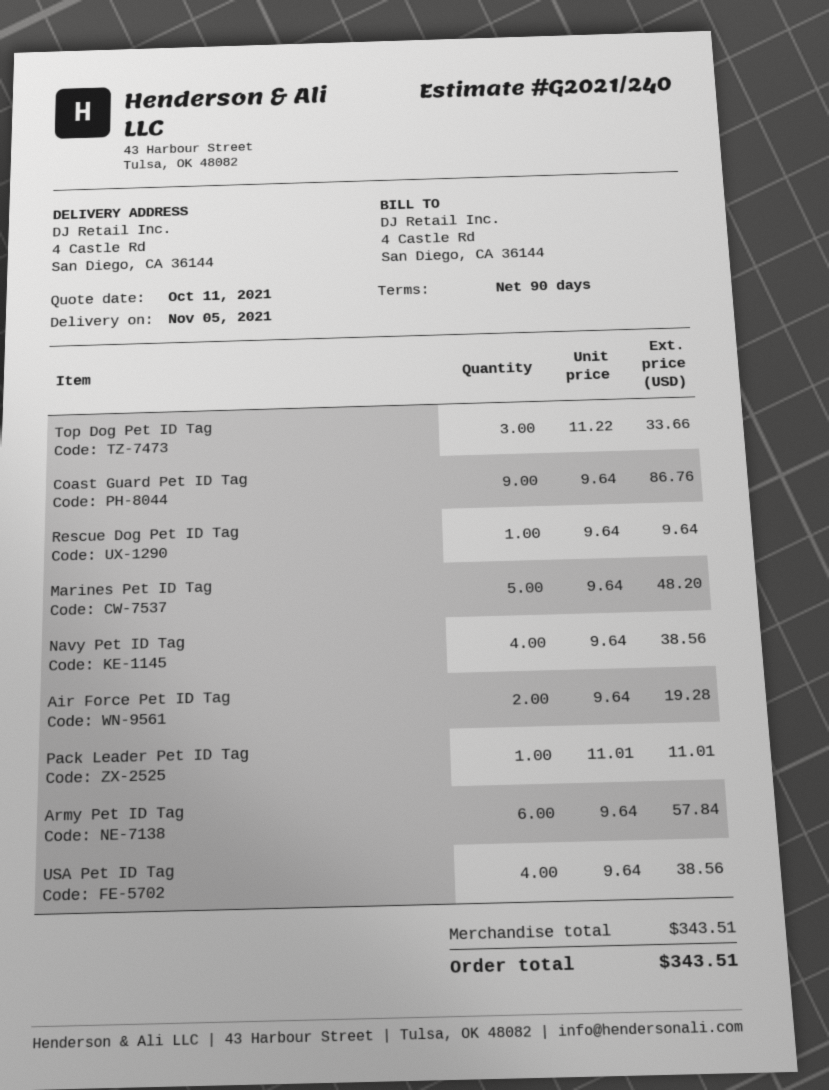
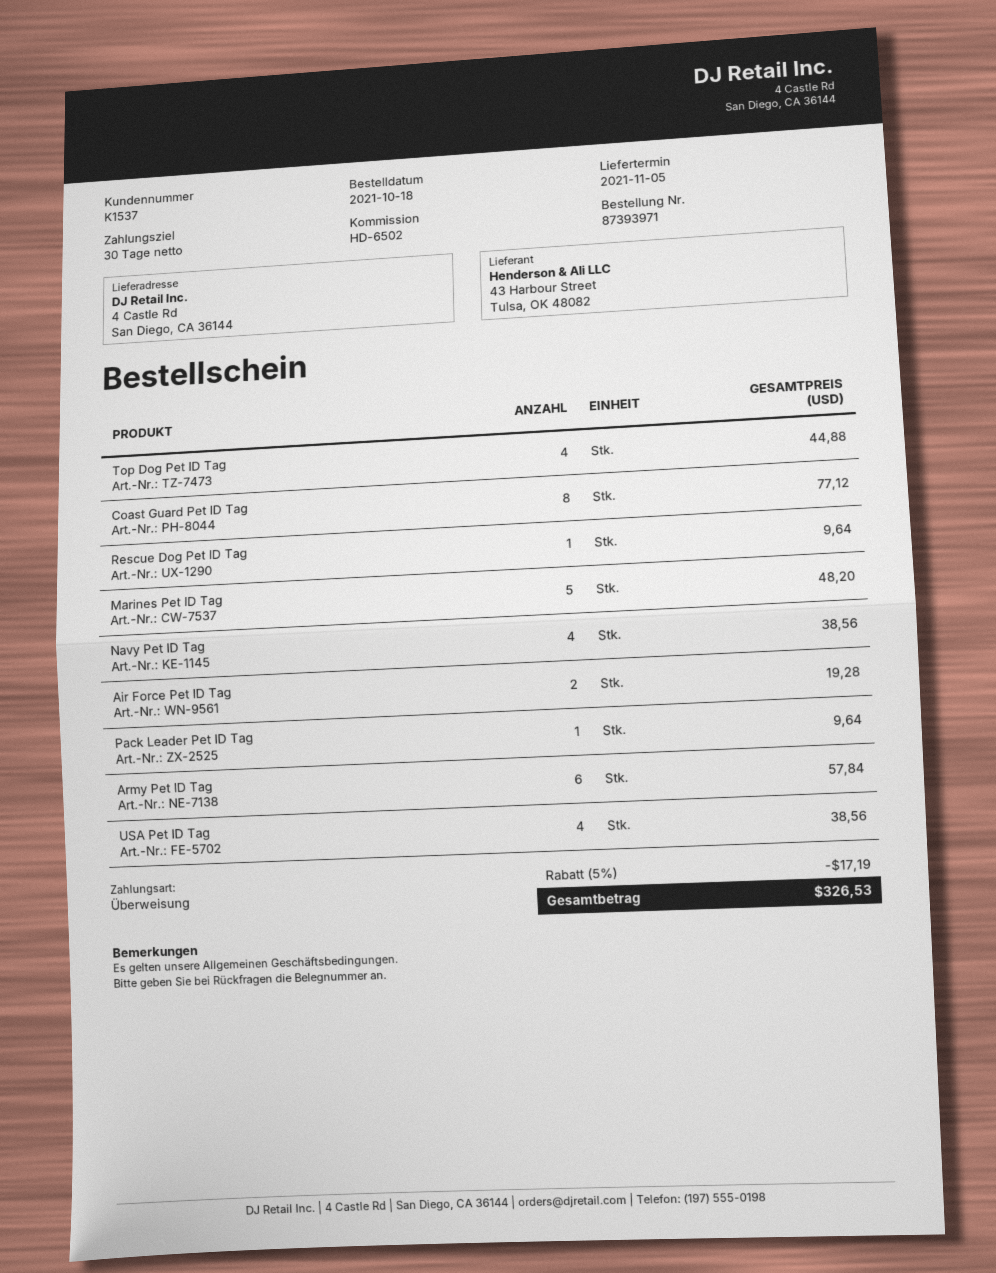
payment terms: 90 days -> 30 days
Top Dog Pet ID Tag: 3 for 33.66 -> 4 for 44.88
Coast Guard Pet ID Tag: 9 for 86.76 -> 8 for 77.12
Pack Leader Pet ID Tag: 1 for 11.01 -> 1 for 9.64
discount: none -> 5% = 17.19
total: 343.51 -> 326.53

